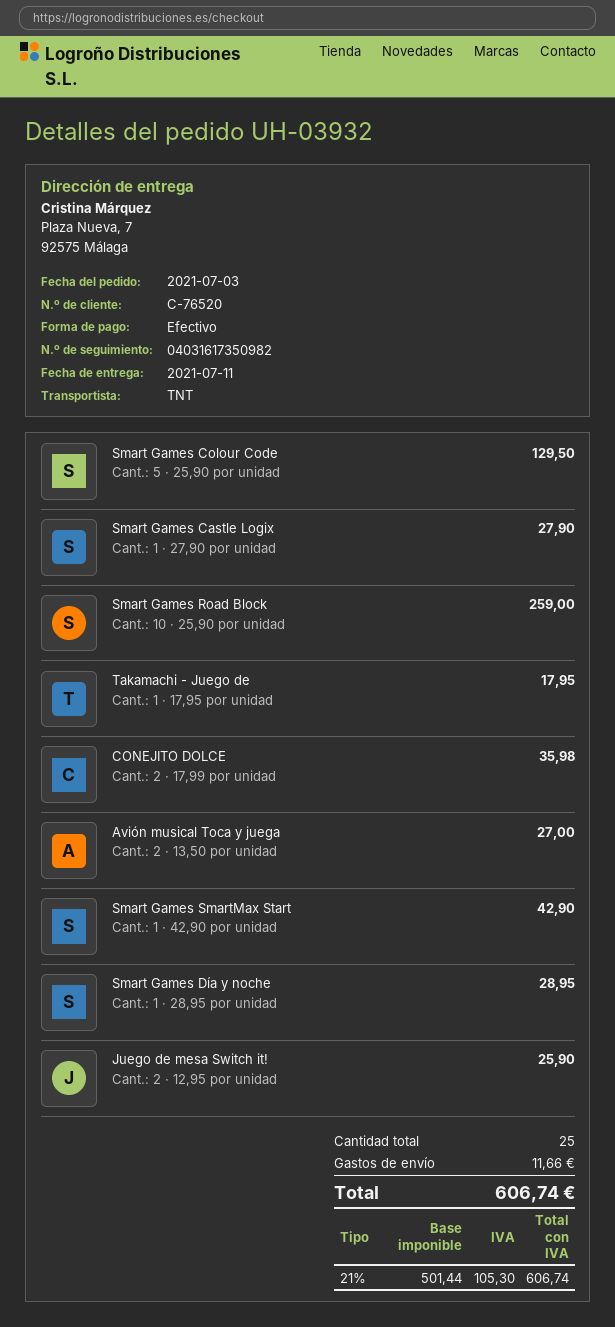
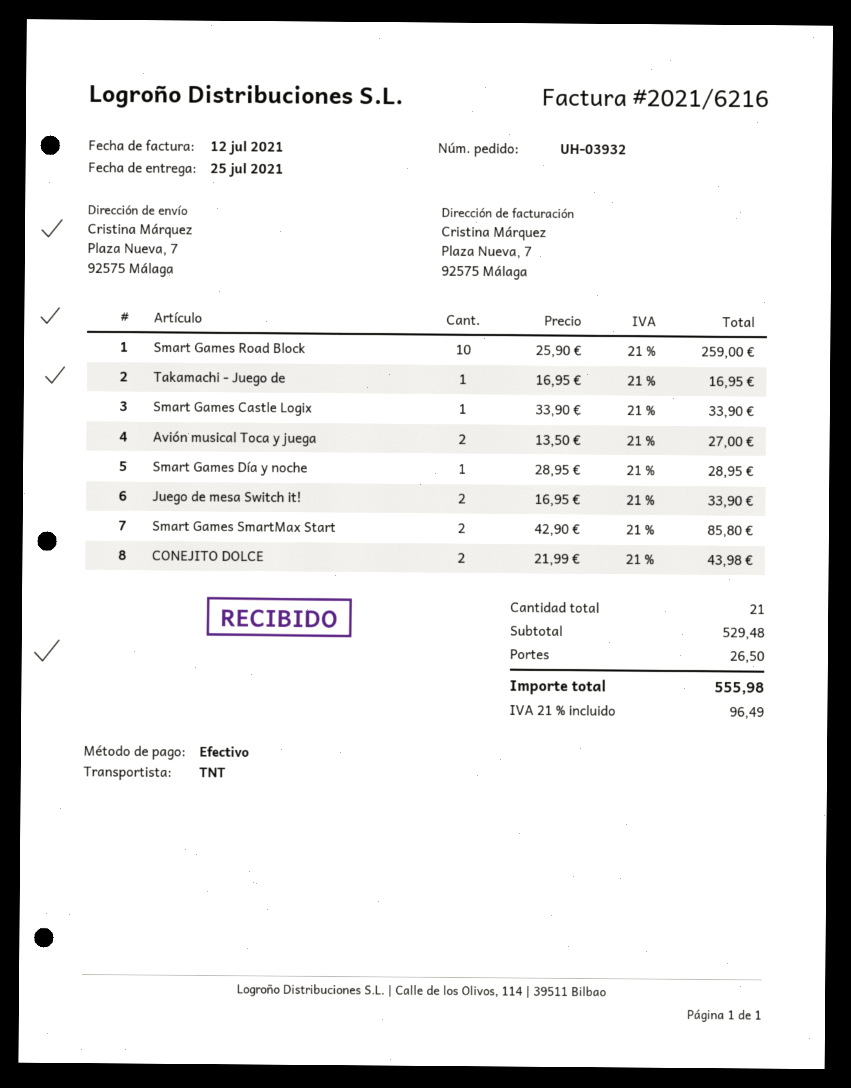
delivery date: 2021-07-11 -> 2021-07-25
Smart Games Colour Code: 5 x 25.90 = 129.50 -> none
Smart Games Castle Logix: 1 x 27.90 = 27.90 -> 1 x 33.90 = 33.90
Takamachi - Juego de: 1 x 17.95 = 17.95 -> 1 x 16.95 = 16.95
CONEJITO DOLCE: 2 x 17.99 = 35.98 -> 2 x 21.99 = 43.98
Smart Games SmartMax Start: 1 x 42.90 = 42.90 -> 2 x 42.90 = 85.80
Juego de mesa Switch it!: 2 x 12.95 = 25.90 -> 2 x 16.95 = 33.90
total quantity: 25 -> 21
shipping: 11.66 -> 26.50
tax: 21% = 105.30 -> 21% = 96.49
total: 606.74 -> 555.98

